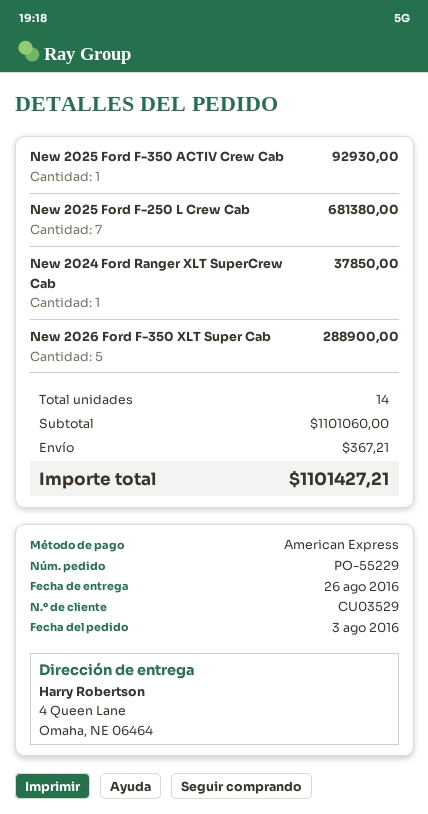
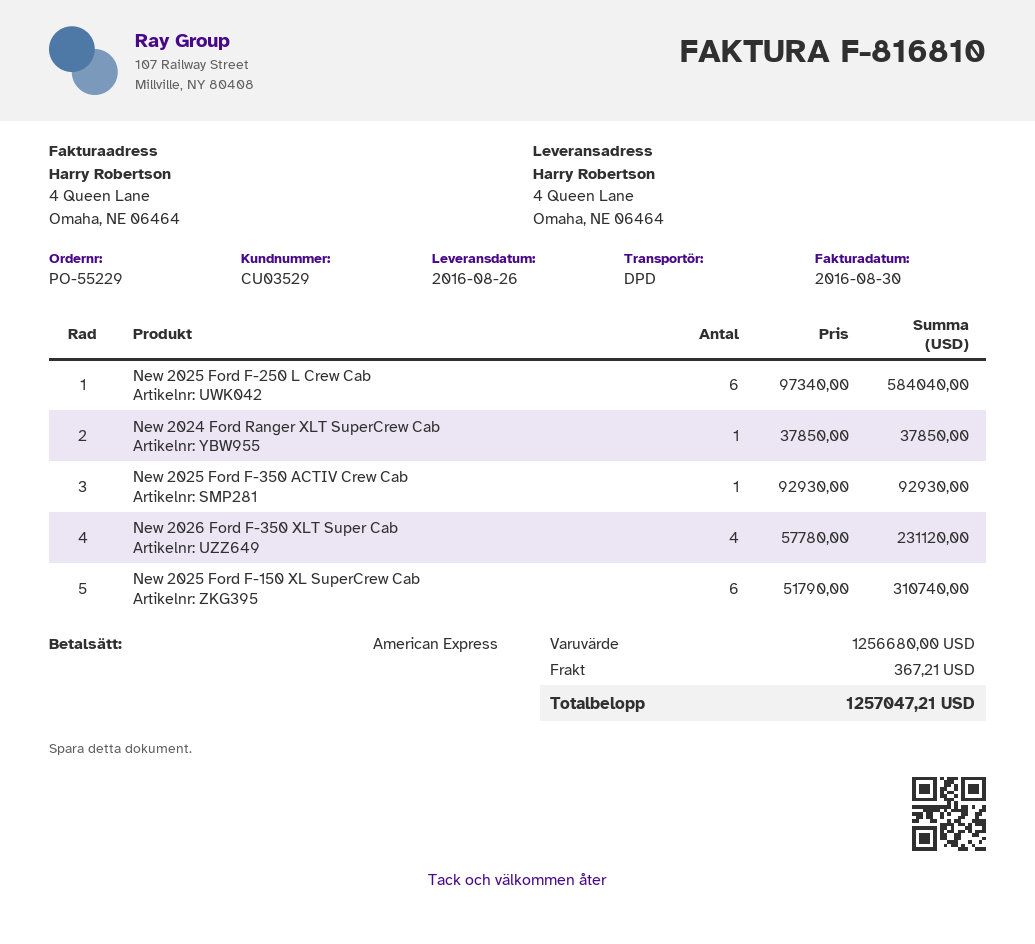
New 2025 Ford F-250 L Crew Cab: 7 for 681380.00 -> 6 for 584040.00
New 2026 Ford F-350 XLT Super Cab: 5 for 288900.00 -> 4 for 231120.00
New 2025 Ford F-150 XL SuperCrew Cab: none -> 6 for 310740.00
subtotal: 1101060.00 -> 1256680.00
total: 1101427.21 -> 1257047.21

